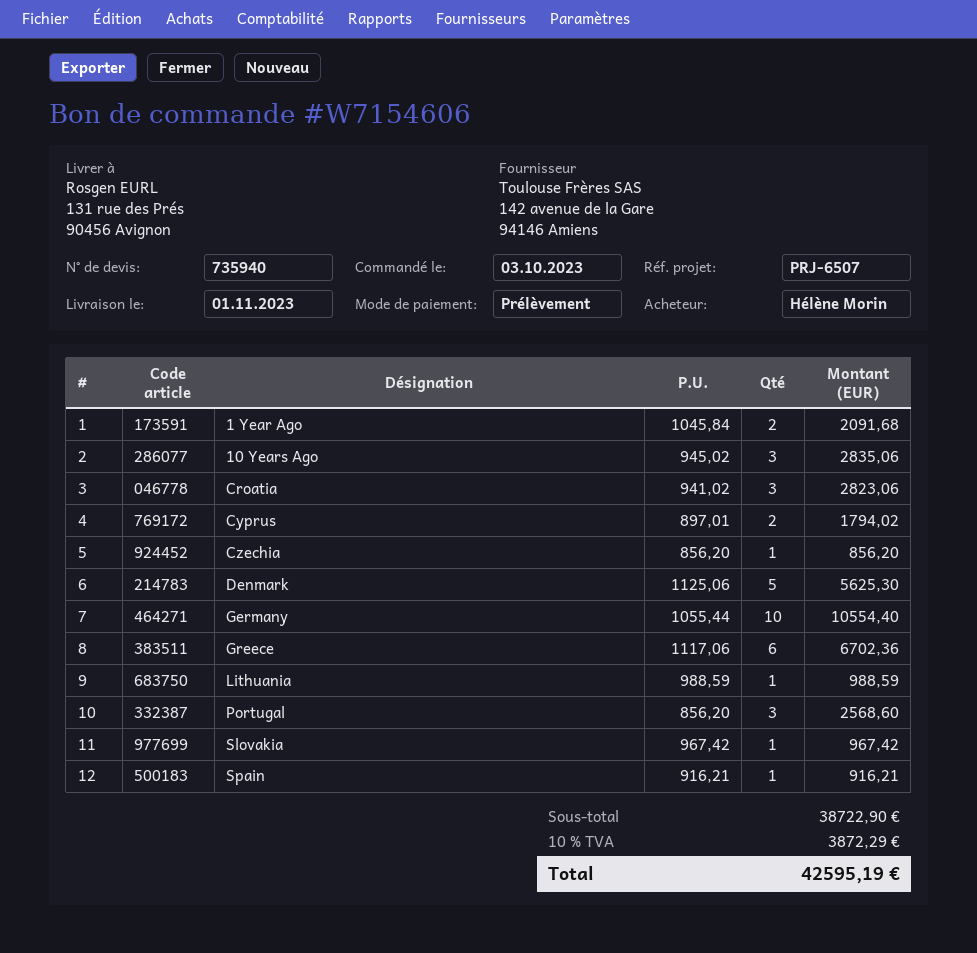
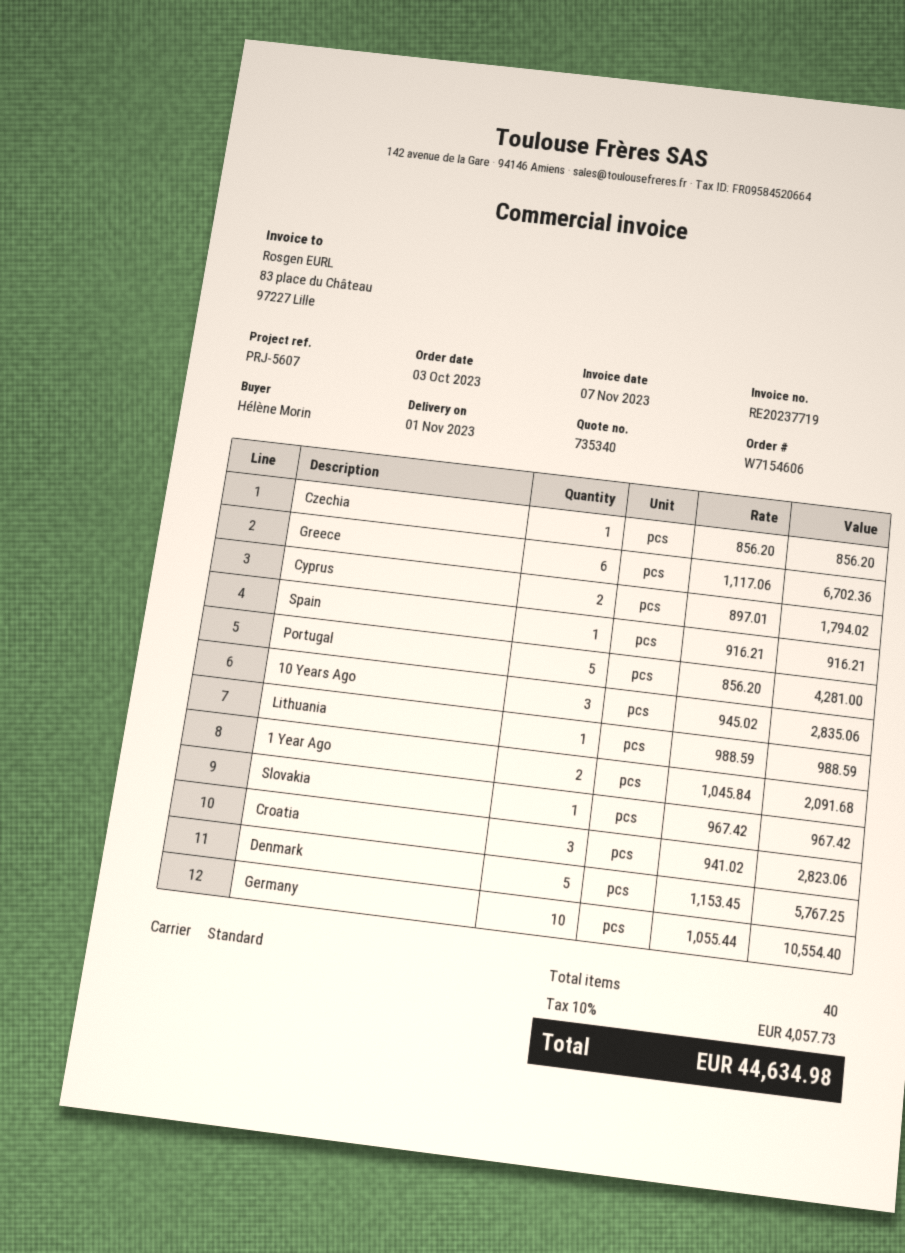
quote number: 735940 -> 735340
reference: PRJ-6507 -> PRJ-5607
Denmark: 5 x 1125.06 = 5625.30 -> 5 x 1153.45 = 5767.25
Portugal: 3 x 856.20 = 2568.60 -> 5 x 856.20 = 4281.00
tax: 10% = 3872.29 -> 10% = 4057.73
total: 42595.19 -> 44634.98

